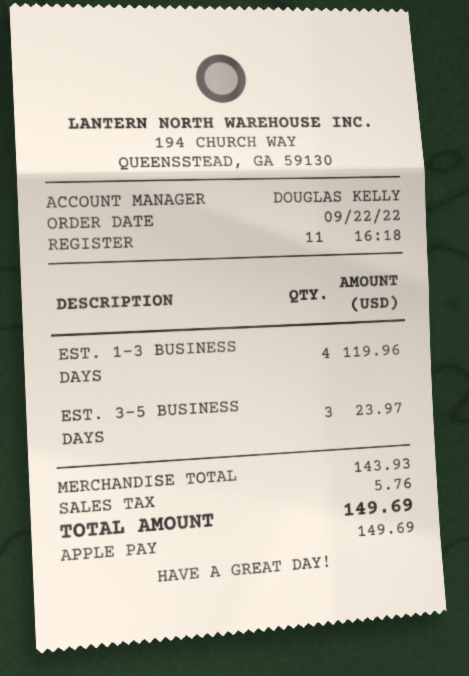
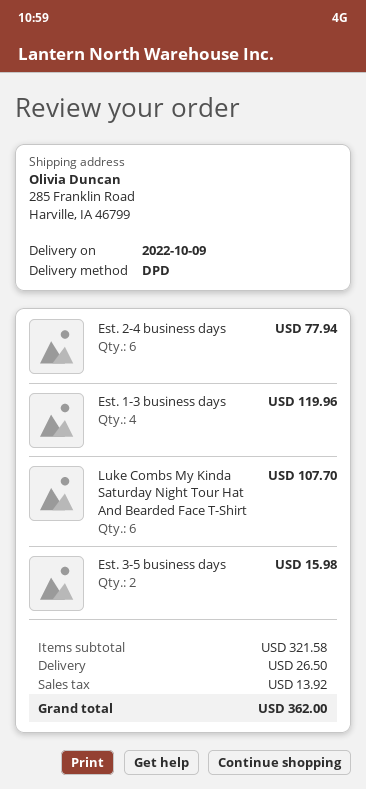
EST. 3-5 BUSINESS DAYS: 3 for 23.97 -> 2 for 15.98
Est. 2-4 business days: none -> 6 for 77.94
Luke Combs My Kinda Saturday Night Tour Hat And Bearded Face T-Shirt: none -> 6 for 107.70
subtotal: 143.93 -> 321.58
shipping: none -> 26.50
tax: 5.76 -> 13.92
total: 149.69 -> 362.00

